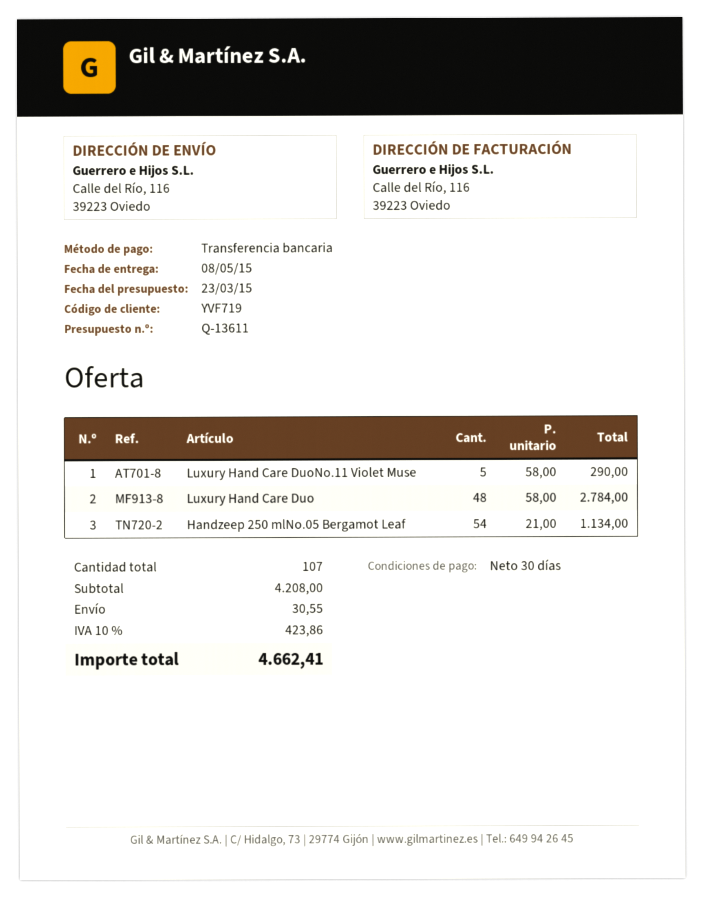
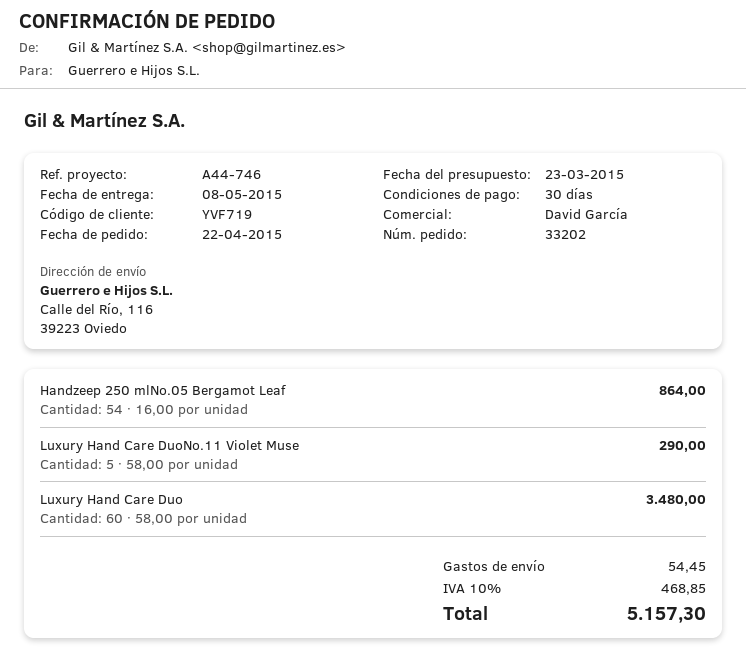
Luxury Hand Care Duo: 48 x 58.00 = 2784.00 -> 60 x 58.00 = 3480.00
Handzeep 250 mlNo.05 Bergamot Leaf: 54 x 21.00 = 1134.00 -> 54 x 16.00 = 864.00
shipping: 30.55 -> 54.45
tax: 10% = 423.86 -> 10% = 468.85
total: 4662.41 -> 5157.30

